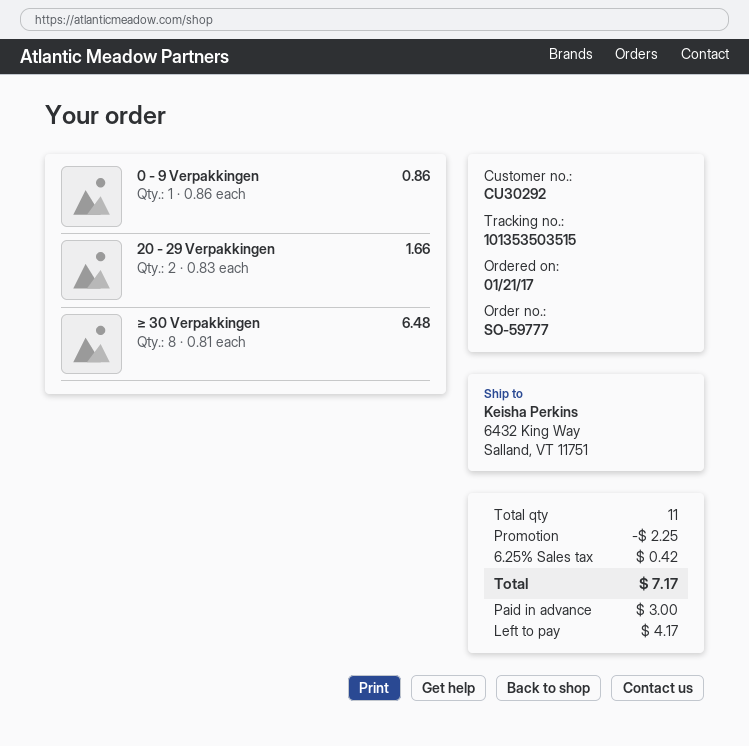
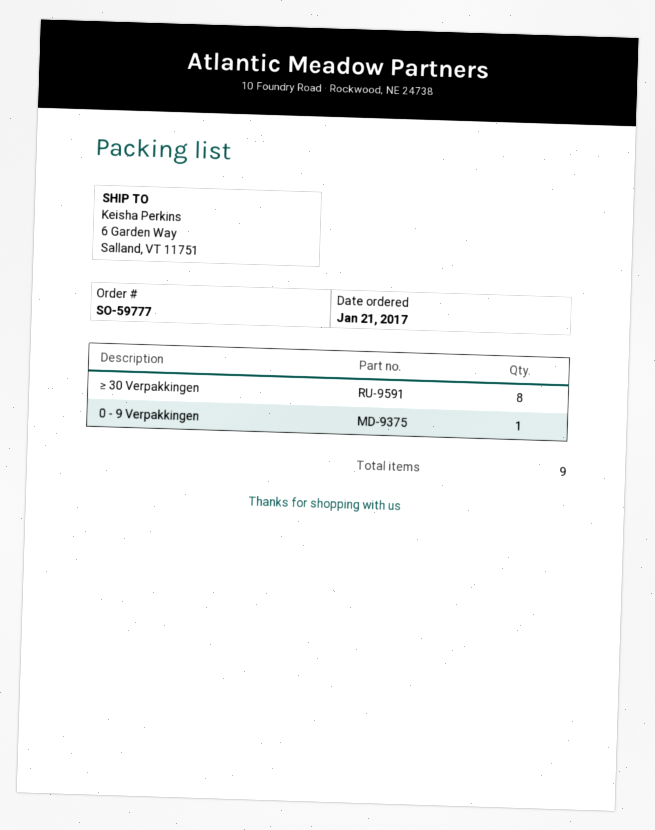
ship to: 6432 King Way, Salland, VT 11751 -> 6 Garden Way, Salland, VT 11751
20 - 29 Verpakkingen: 2 -> none
total quantity: 11 -> 9

